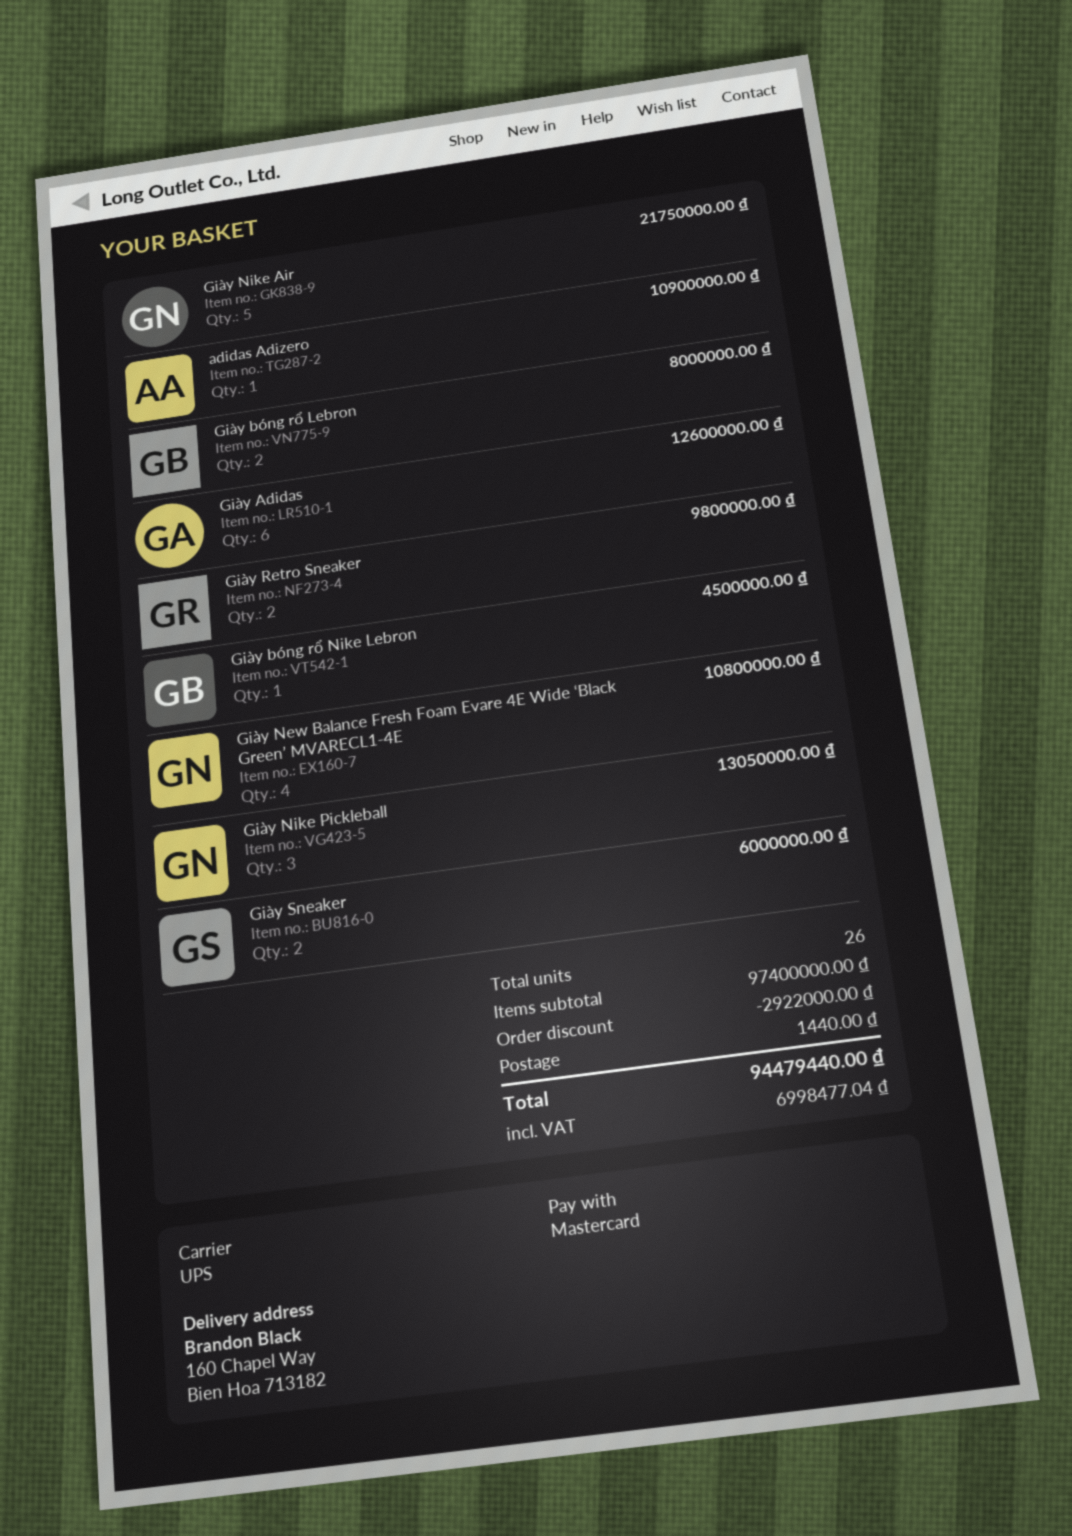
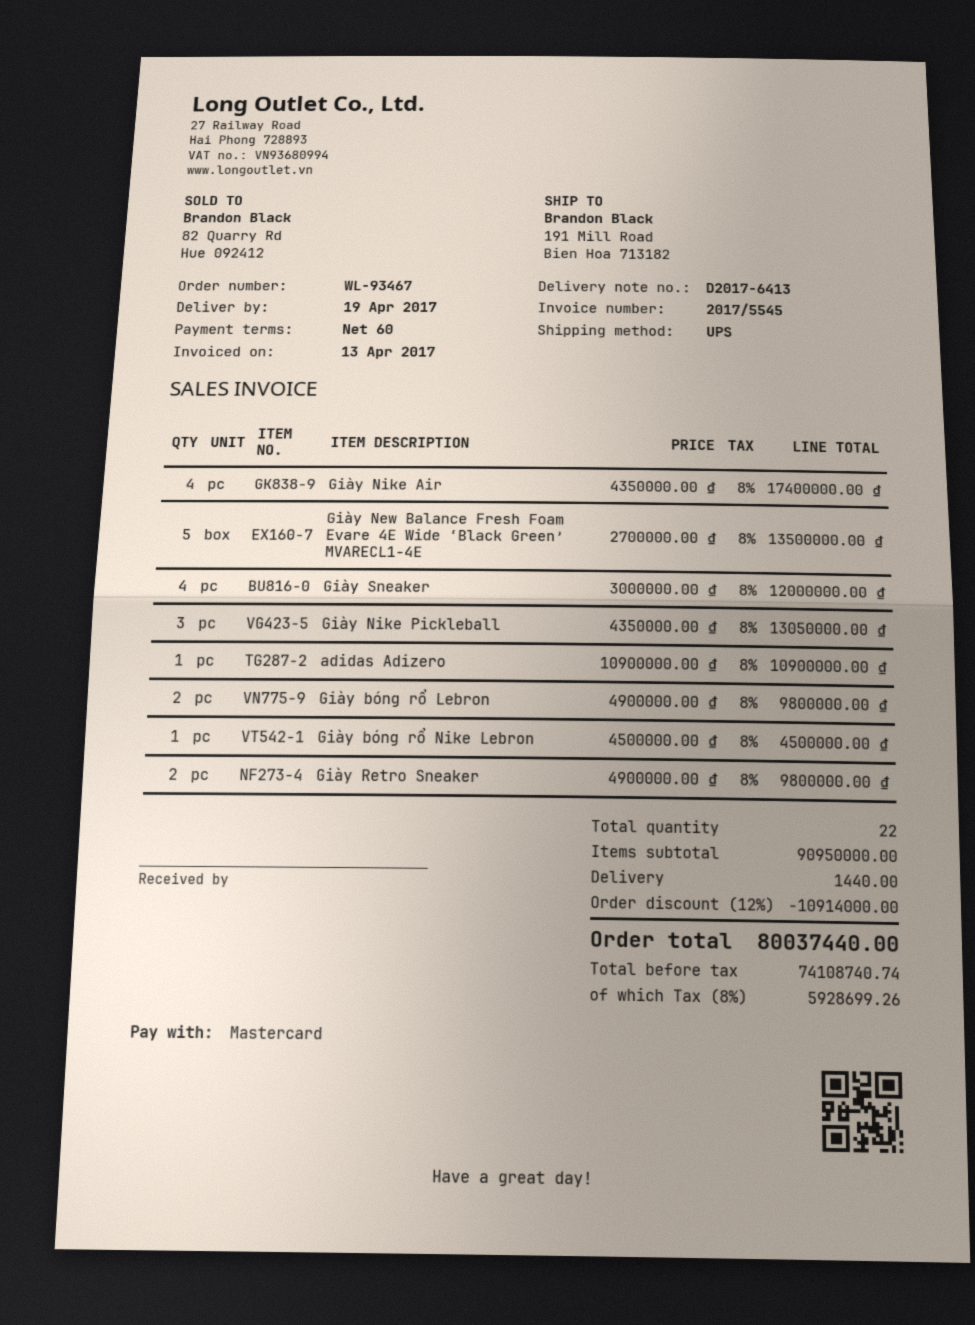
ship to: 160 Chapel Way, Bien Hoa 713182 -> 191 Mill Road, Bien Hoa 713182
Giày Nike Air: 5 for 21750000.00 -> 4 for 17400000.00
Giày bóng rổ Lebron: 2 for 8000000.00 -> 2 for 9800000.00
Giày Adidas: 6 for 12600000.00 -> none
Giày New Balance Fresh Foam Evare 4E Wide ‘Black Green’ MVARECL1-4E: 4 for 10800000.00 -> 5 for 13500000.00
Giày Sneaker: 2 for 6000000.00 -> 4 for 12000000.00
total quantity: 26 -> 22
subtotal: 97400000.00 -> 90950000.00
discount: 2922000.00 -> 10914000.00
tax: 6998477.04 -> 5928699.26
total: 94479440.00 -> 80037440.00

